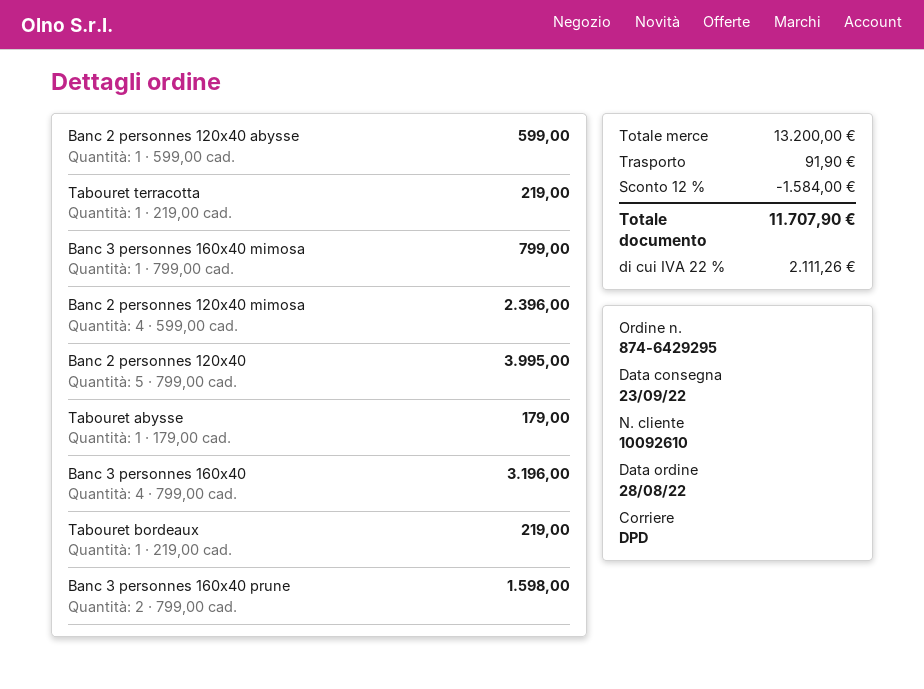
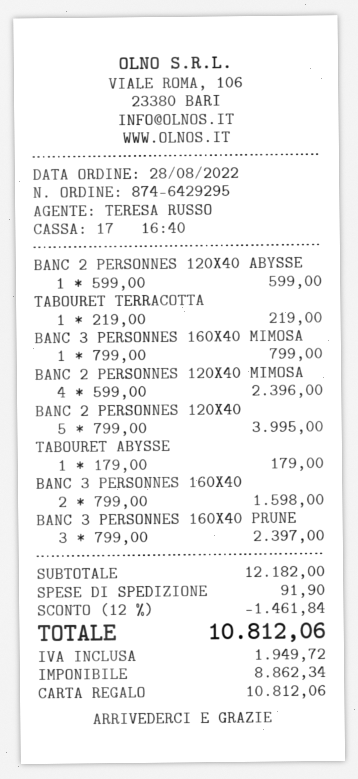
Banc 3 personnes 160x40: 4 x 799.00 = 3196.00 -> 2 x 799.00 = 1598.00
Tabouret bordeaux: 1 x 219.00 = 219.00 -> none
Banc 3 personnes 160x40 prune: 2 x 799.00 = 1598.00 -> 3 x 799.00 = 2397.00
subtotal: 13200.00 -> 12182.00
discount: 12% = 1584.00 -> 12% = 1461.84
tax: 2111.26 -> 1949.72
total: 11707.90 -> 10812.06

